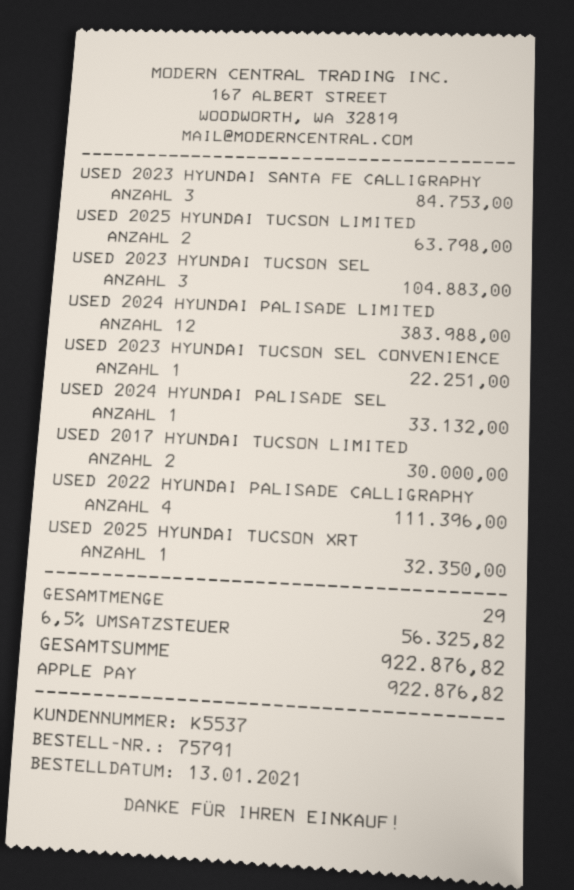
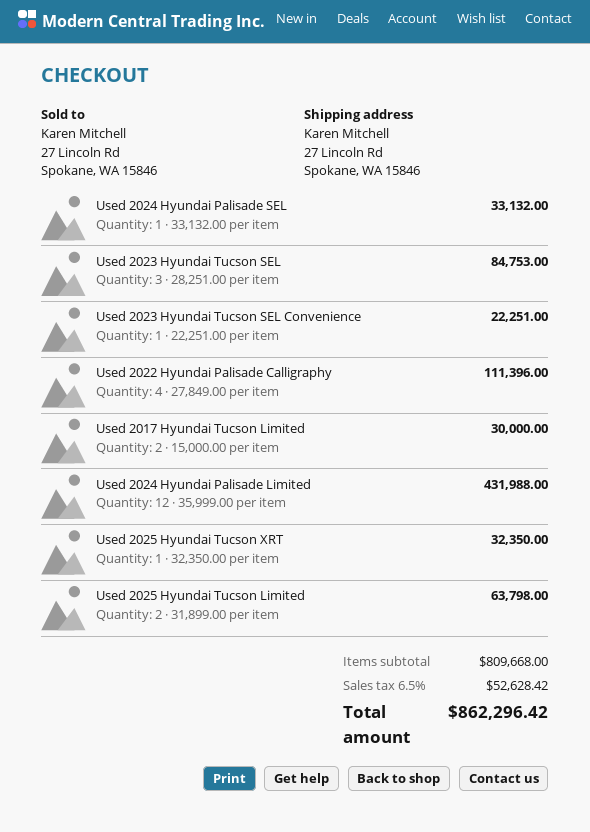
USED 2023 HYUNDAI SANTA FE CALLIGRAPHY: 3 for 84753.00 -> none
USED 2023 HYUNDAI TUCSON SEL: 3 for 104883.00 -> 3 for 84753.00
USED 2024 HYUNDAI PALISADE LIMITED: 12 for 383988.00 -> 12 for 431988.00
tax: 6.5% = 56325.82 -> 6.5% = 52628.42
total: 922876.82 -> 862296.42

